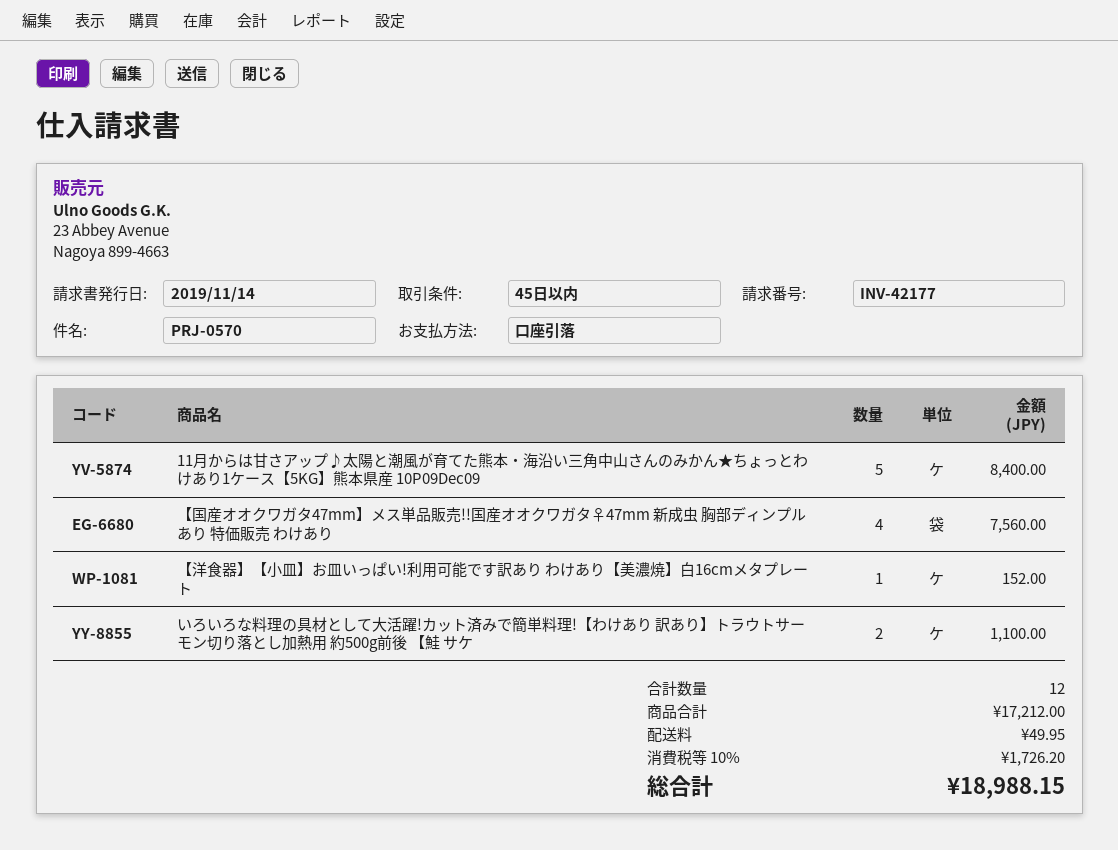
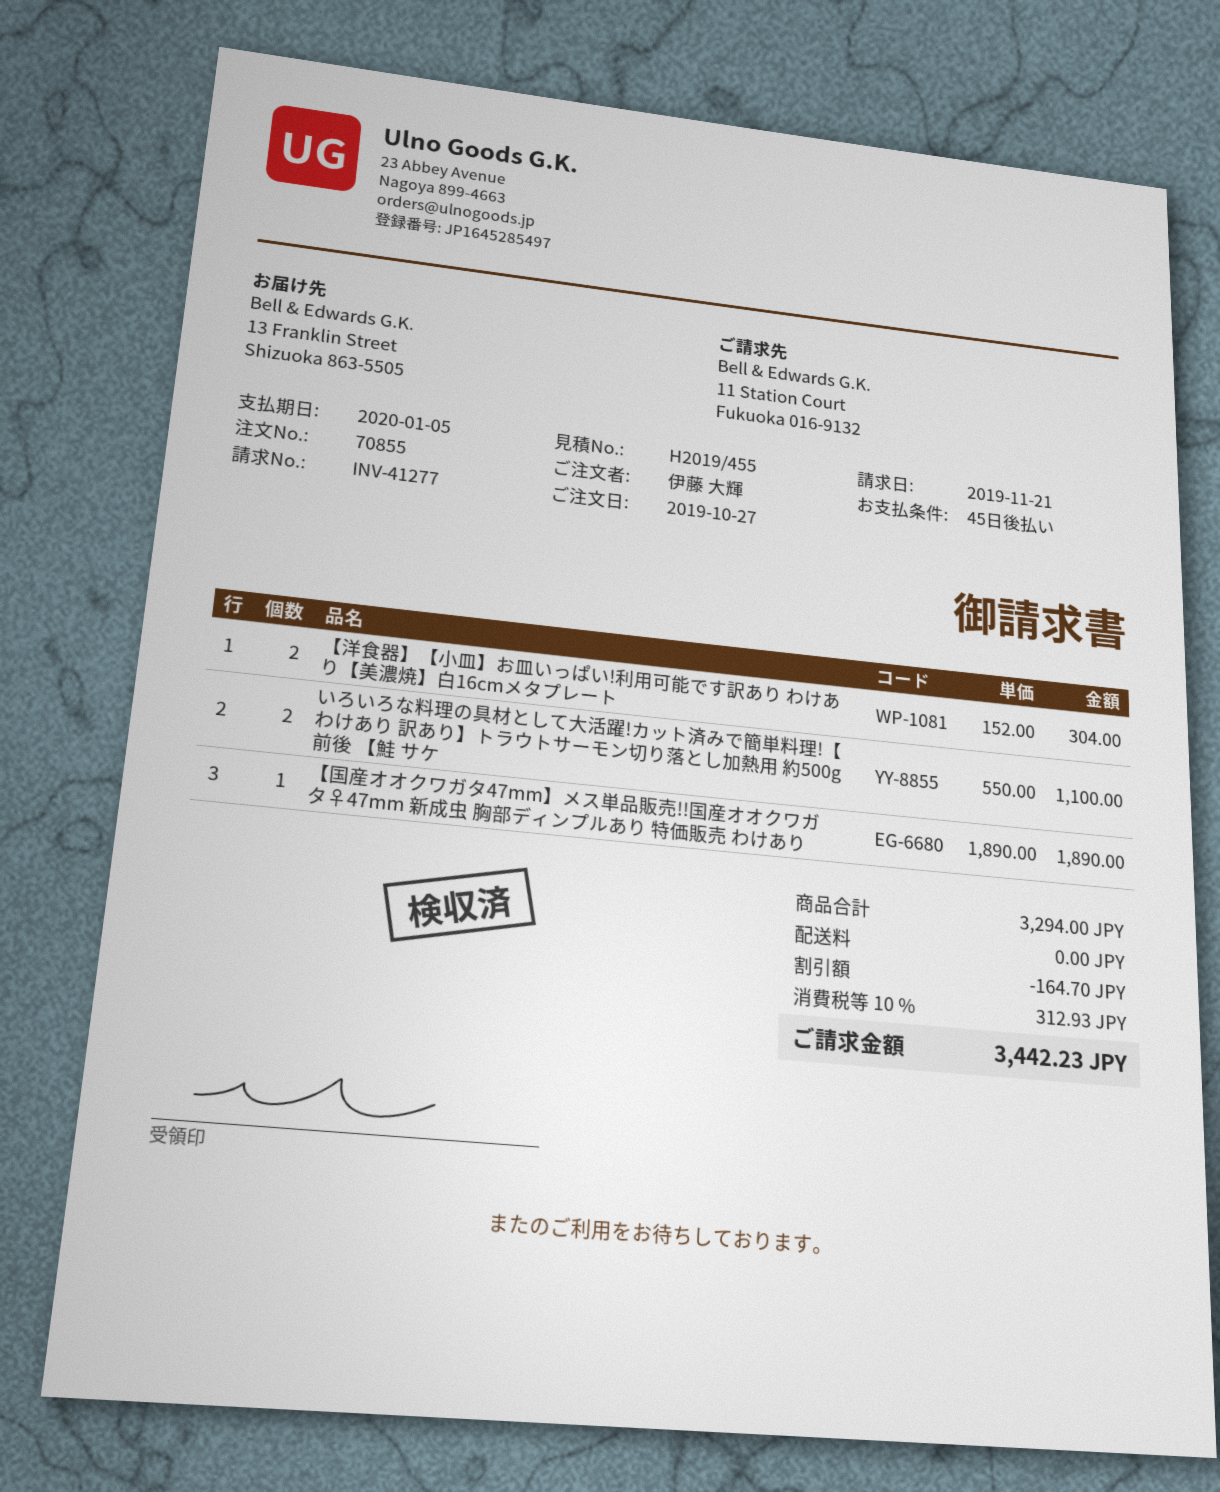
invoice number: INV-42177 -> INV-41277
invoice date: 2019-11-14 -> 2019-11-21
11月からは甘さアップ♪太陽と潮風が育てた熊本・海沿い三角中山さんのみかん★ちょっとわけあり1ケース【5KG】熊本県産 10P09Dec09: 5 for 8400.00 -> none
【国産オオクワガタ47mm】メス単品販売!!国産オオクワガタ♀47mm 新成虫 胸部ディンプルあり 特価販売 わけあり: 4 for 7560.00 -> 1 for 1890.00
【洋食器】【小皿】お皿いっぱい!利用可能です訳あり わけあり【美濃焼】白16cmメタプレート: 1 for 152.00 -> 2 for 304.00
subtotal: 17212.00 -> 3294.00
discount: none -> 164.70
shipping: 49.95 -> 0.00
tax: 10% = 1726.20 -> 10% = 312.93
total: 18988.15 -> 3442.23

